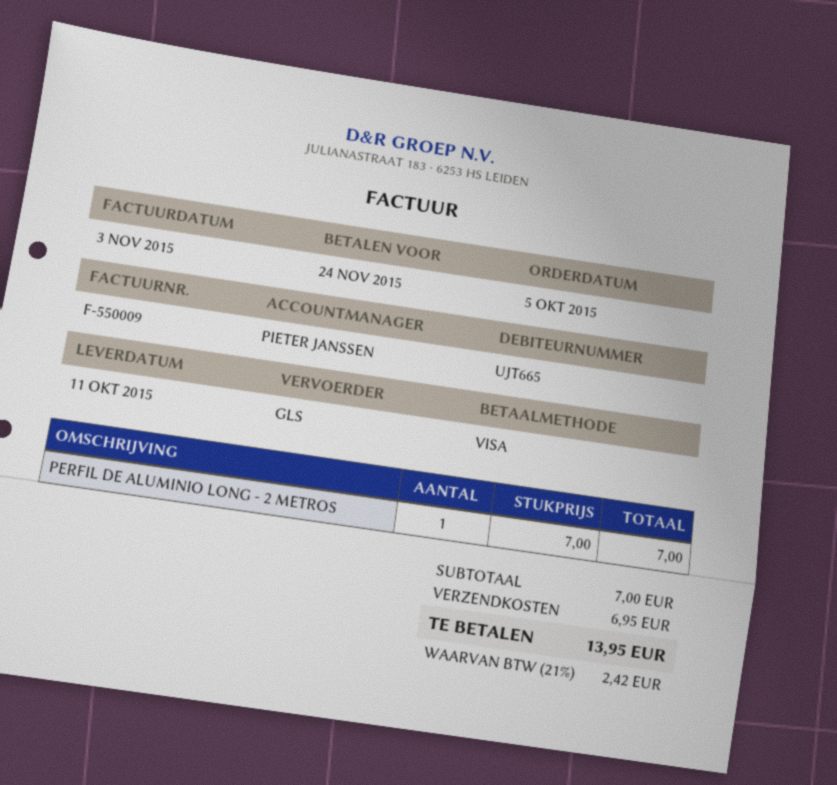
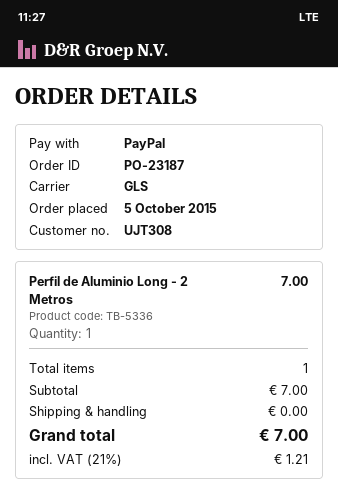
customer number: UJT665 -> UJT308
payment method: Visa -> PayPal
shipping: 6.95 -> 0.00
tax: 21% = 2.42 -> 21% = 1.21
total: 13.95 -> 7.00

